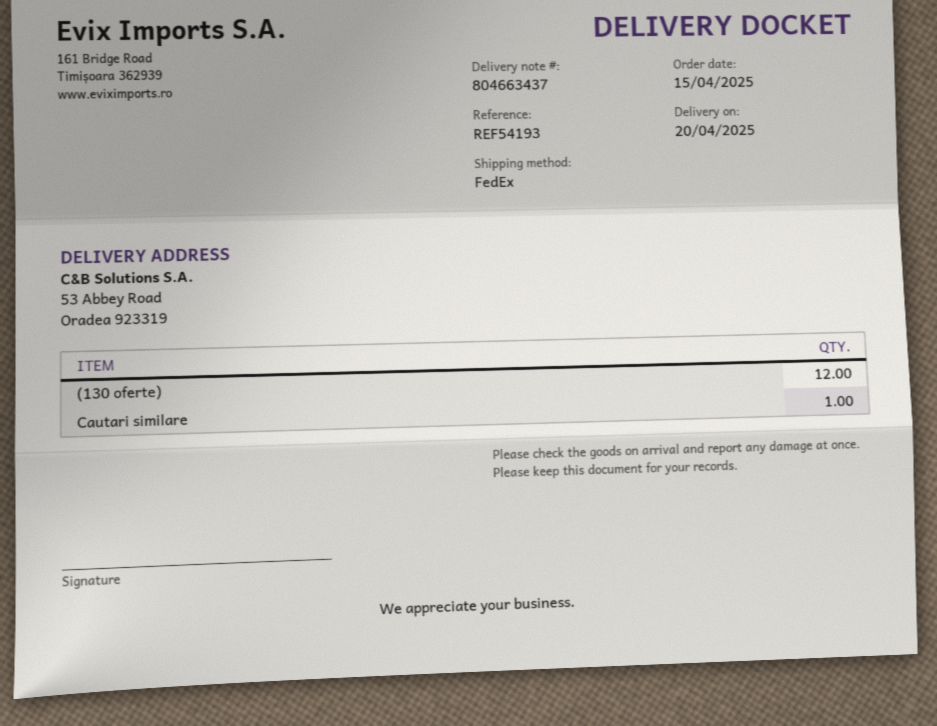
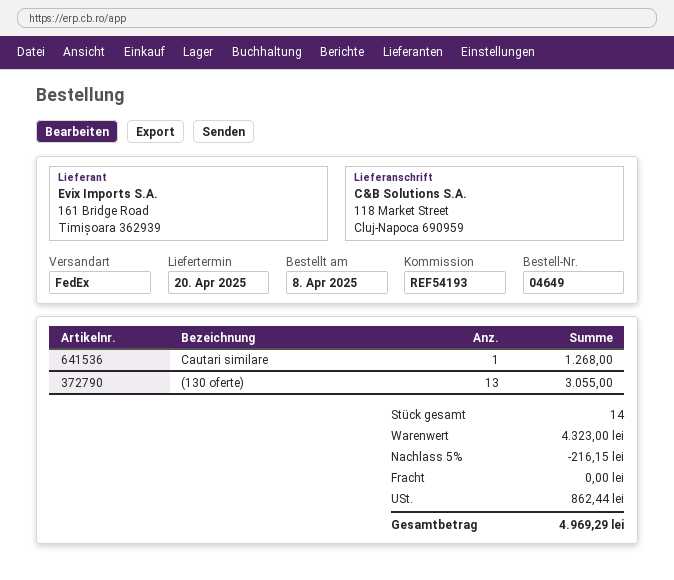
order date: 2025-04-15 -> 2025-04-08
ship to: 53 Abbey Road, Oradea 923319 -> 118 Market Street, Cluj-Napoca 690959
(130 oferte): 12 -> 13

